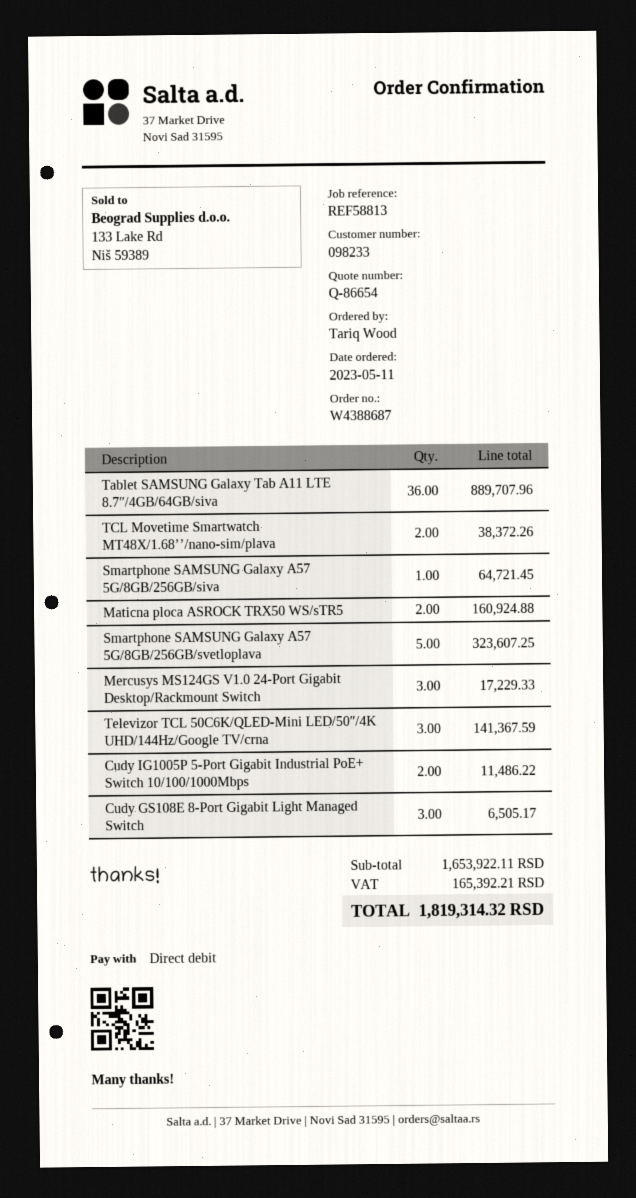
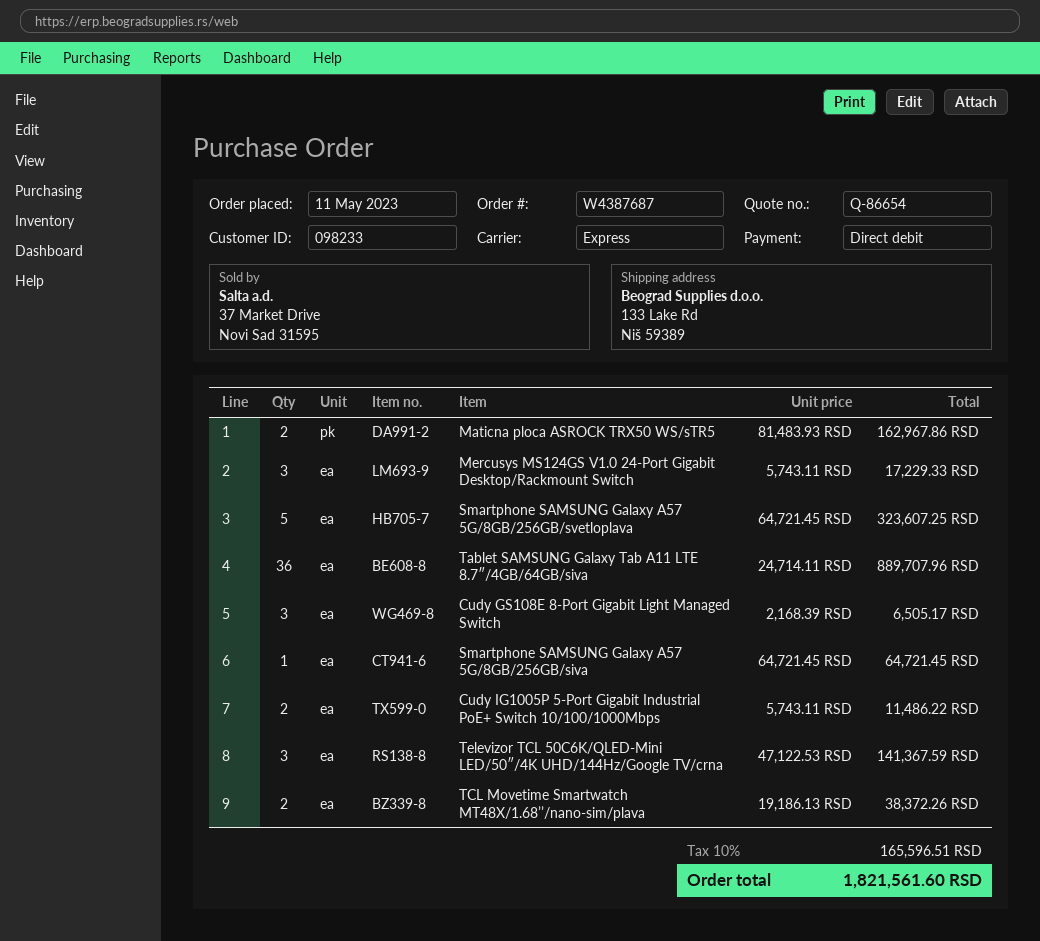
order number: W4388687 -> W4387687
Maticna ploca ASROCK TRX50 WS/sTR5: 2 for 160924.88 -> 2 for 162967.86
tax: 165392.21 -> 165596.51
total: 1819314.32 -> 1821561.60

